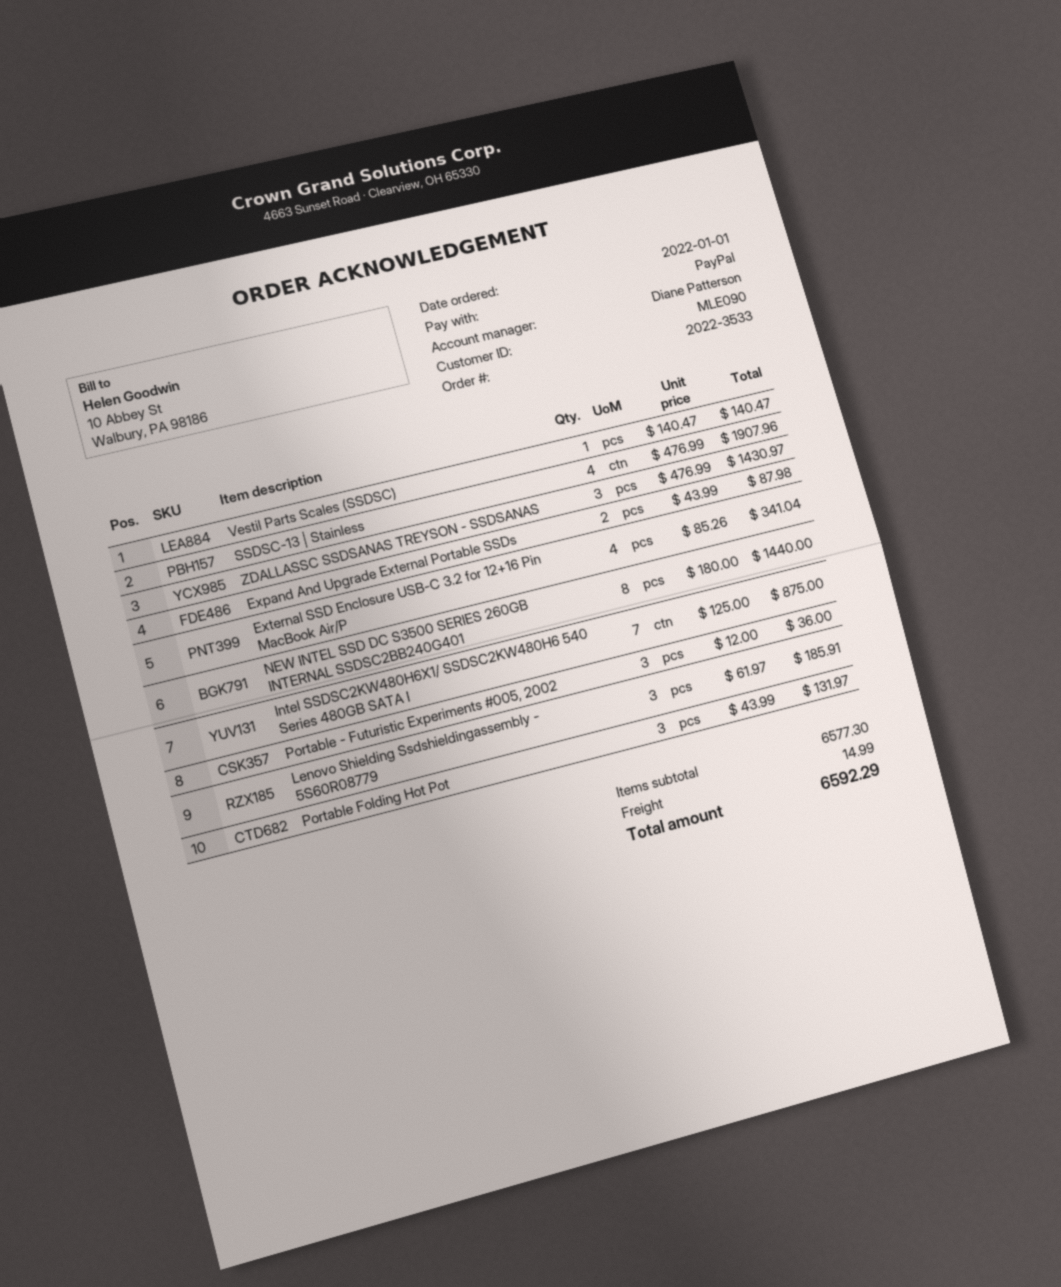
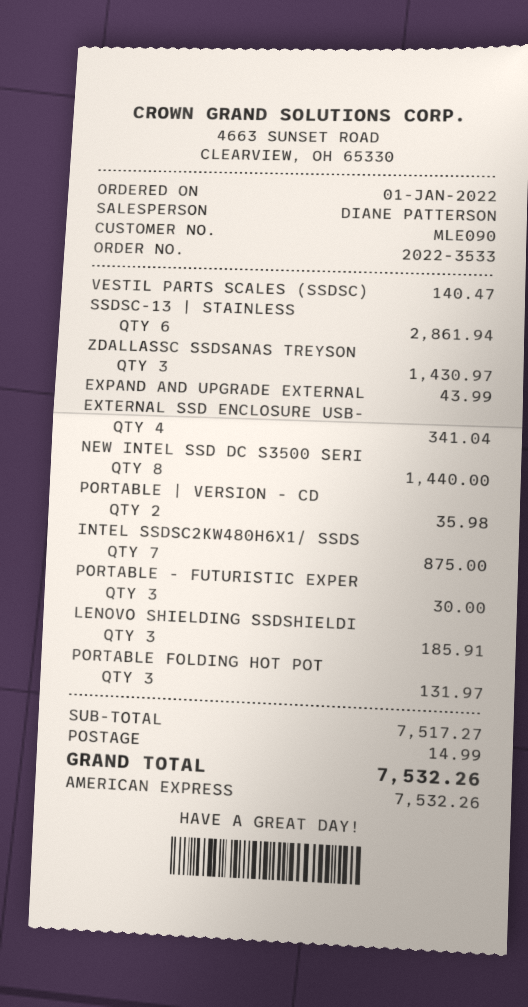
payment method: PayPal -> American Express
SSDSC-13 | Stainless: 4 for 1907.96 -> 6 for 2861.94
Expand And Upgrade External Portable SSDs: 2 for 87.98 -> 1 for 43.99
Portable - Futuristic Experiments #005, 2002: 3 for 36.00 -> 3 for 30.00
PORTABLE | VERSION - CD: none -> 2 for 35.98
subtotal: 6577.30 -> 7517.27
total: 6592.29 -> 7532.26

